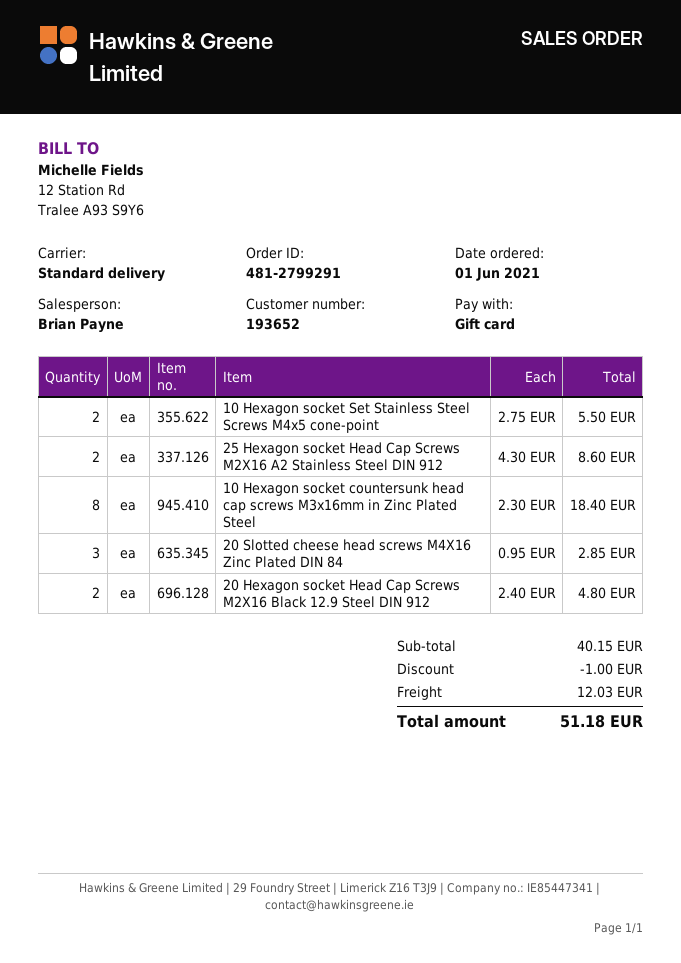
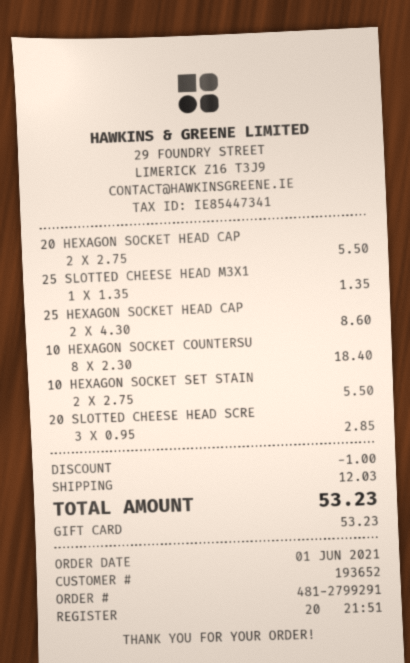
20 Hexagon socket Head Cap Screws M2X16 Black 12.9 Steel DIN 912: 2 x 2.40 = 4.80 -> 2 x 2.75 = 5.50
25 SLOTTED CHEESE HEAD M3X1: none -> 1 x 1.35 = 1.35
total: 51.18 -> 53.23

